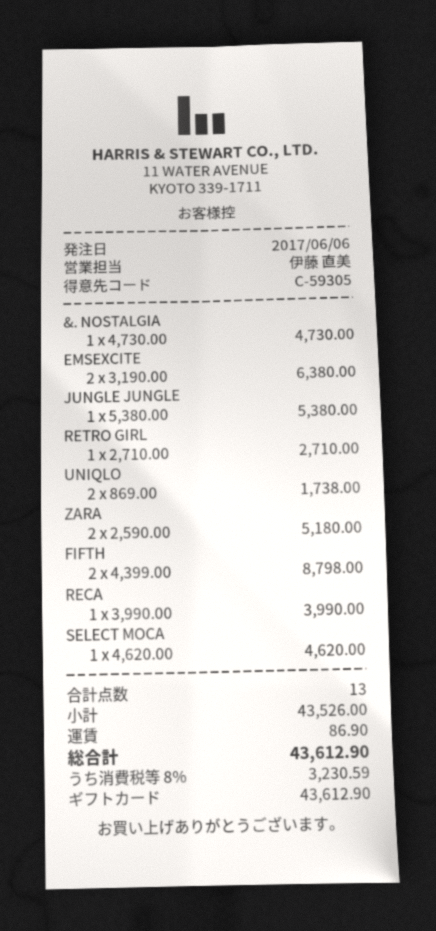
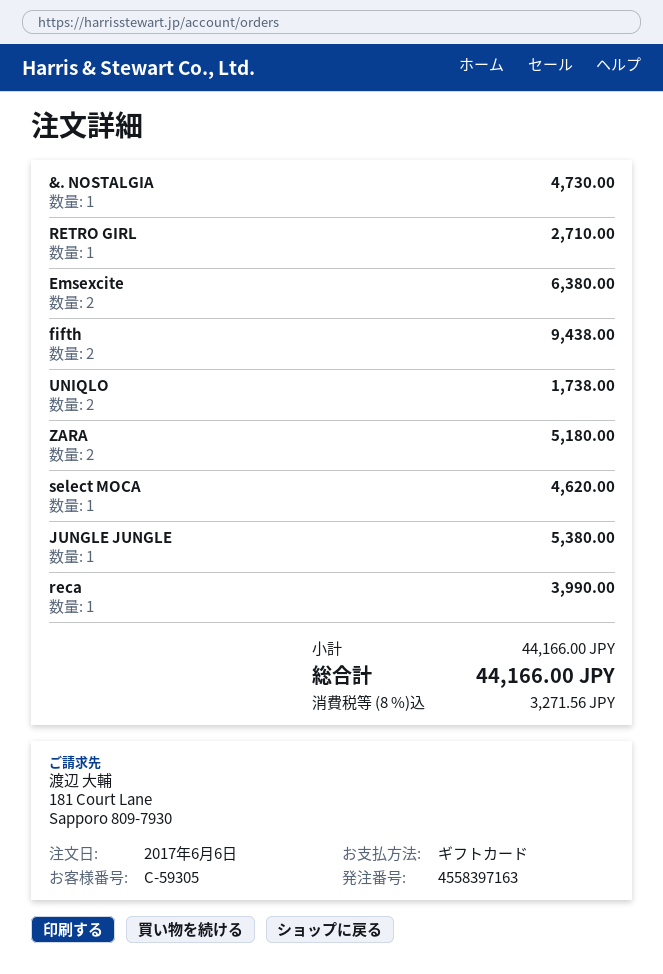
FIFTH: 2 for 8798.00 -> 2 for 9438.00
subtotal: 43526.00 -> 44166.00
shipping: 86.90 -> none
tax: 8% = 3230.59 -> 8% = 3271.56
total: 43612.90 -> 44166.00

